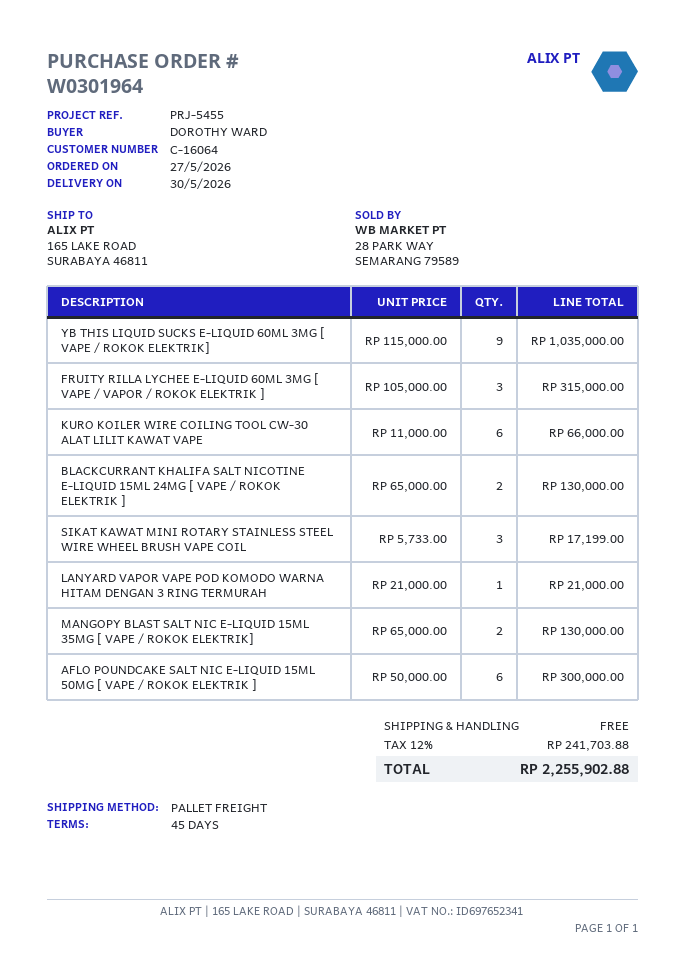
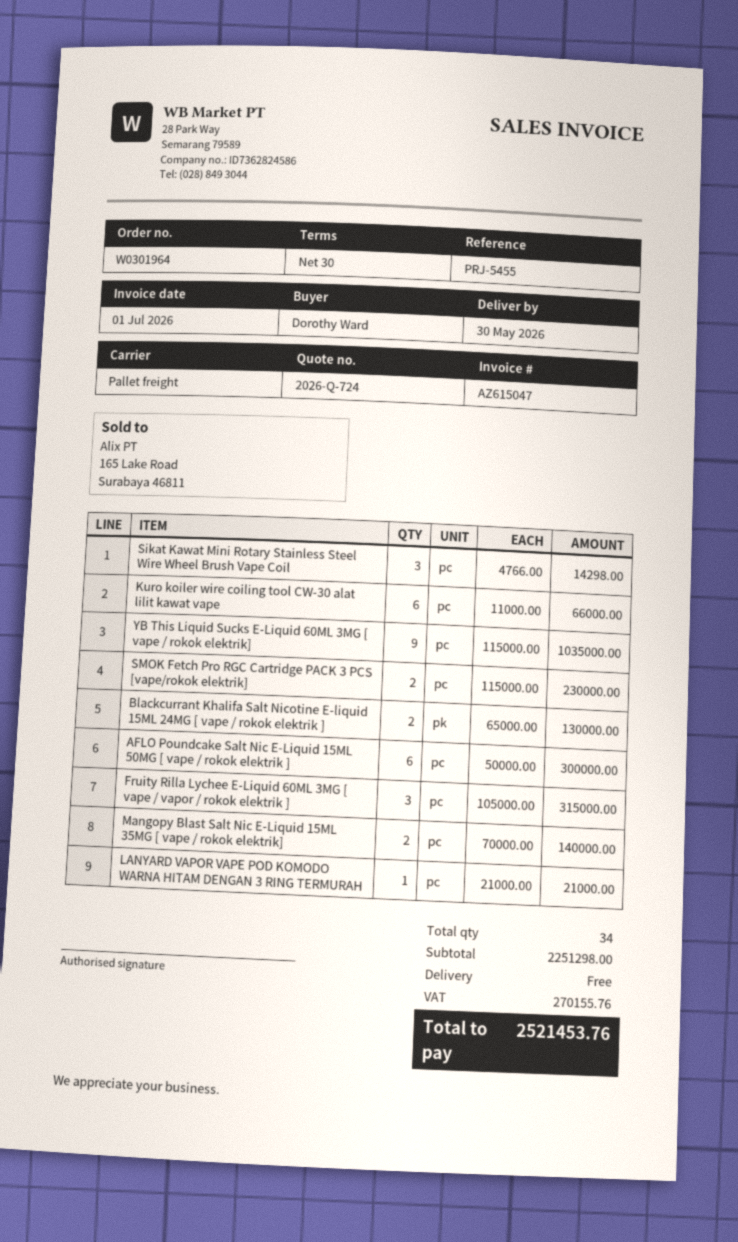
payment terms: 45 days -> 30 days
SIKAT KAWAT MINI ROTARY STAINLESS STEEL WIRE WHEEL BRUSH VAPE COIL: 3 x 5733.00 = 17199.00 -> 3 x 4766.00 = 14298.00
MANGOPY BLAST SALT NIC E-LIQUID 15ML 35MG [ VAPE / ROKOK ELEKTRIK]: 2 x 65000.00 = 130000.00 -> 2 x 70000.00 = 140000.00
SMOK Fetch Pro RGC Cartridge PACK 3 PCS [vape/rokok elektrik]: none -> 2 x 115000.00 = 230000.00
tax: 241703.88 -> 270155.76
total: 2255902.88 -> 2521453.76

